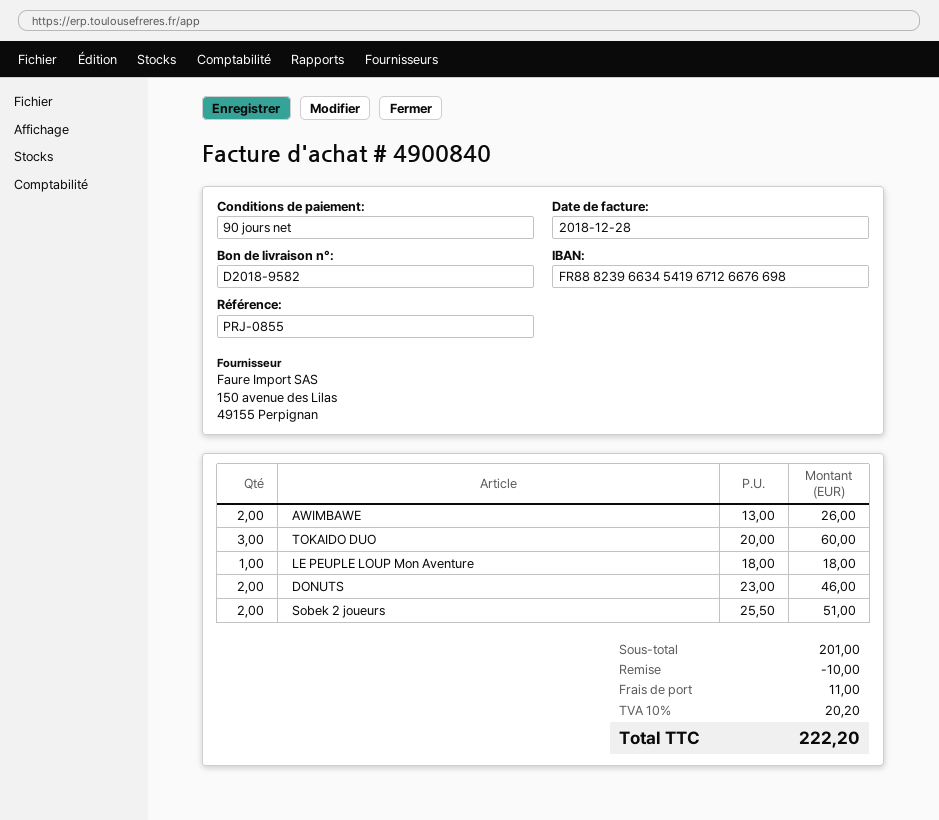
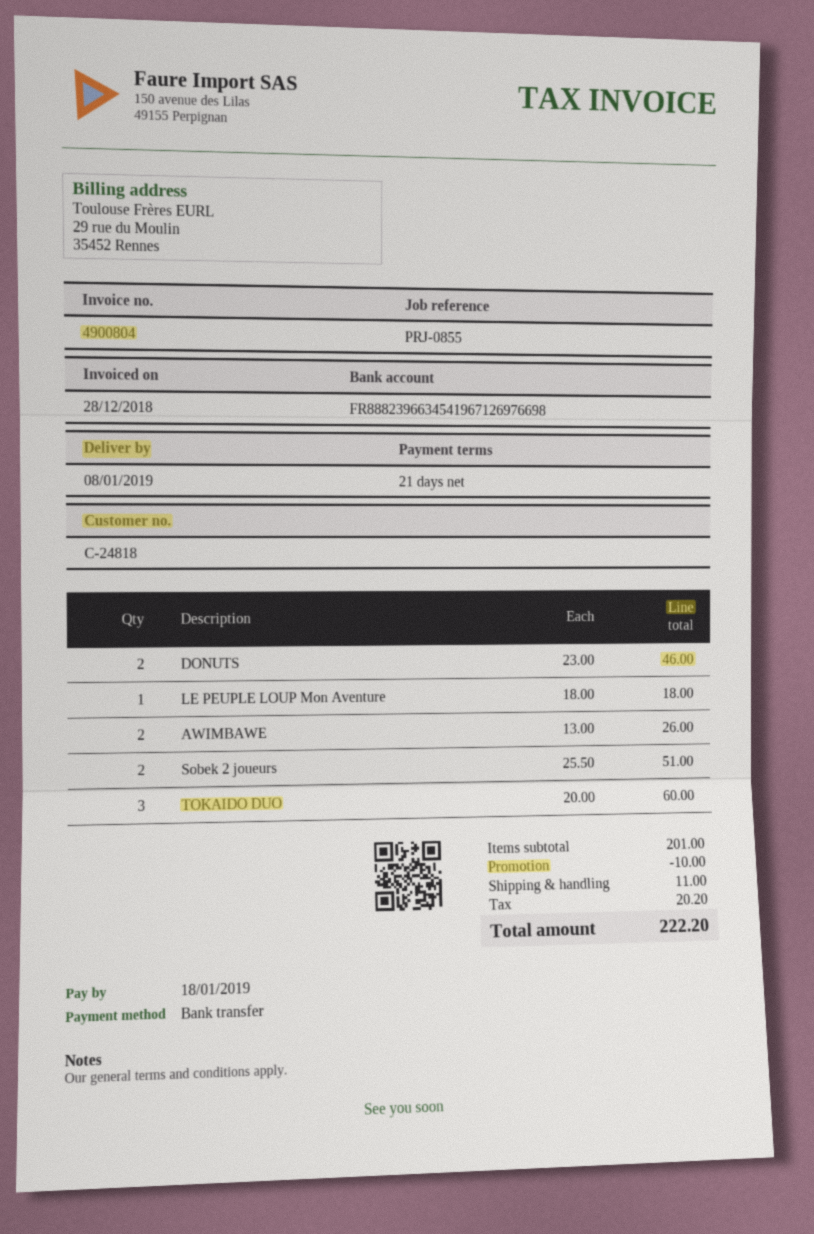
invoice number: 4900840 -> 4900804
payment terms: 90 days -> 21 days
bank account: FR8882396634541967126676698 -> FR8882396634541967126976698

